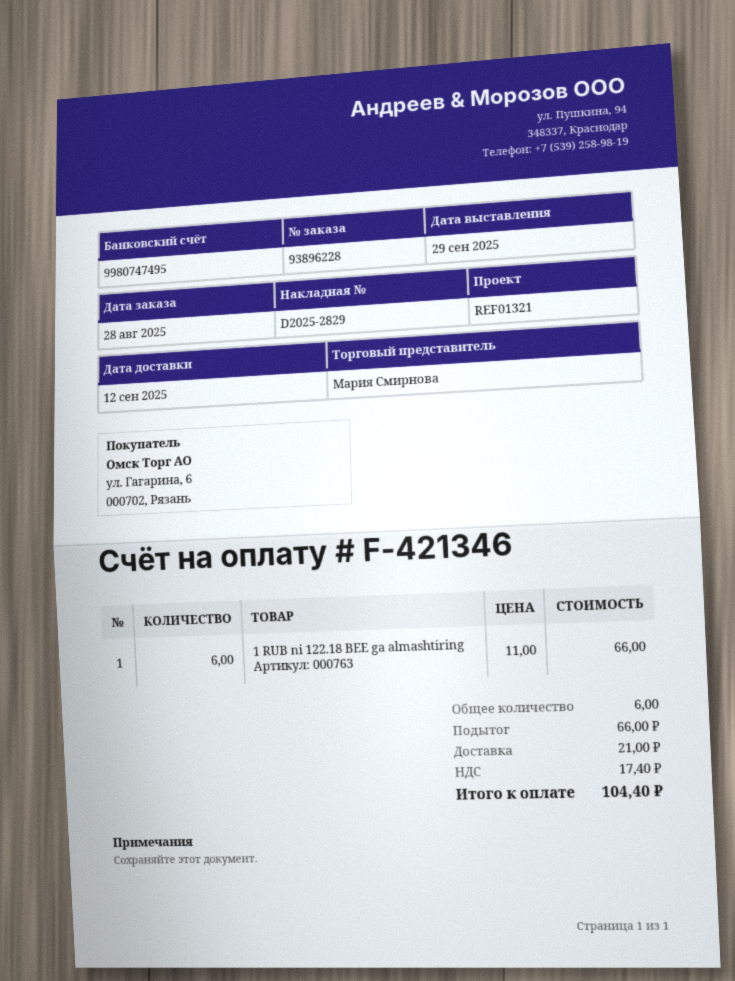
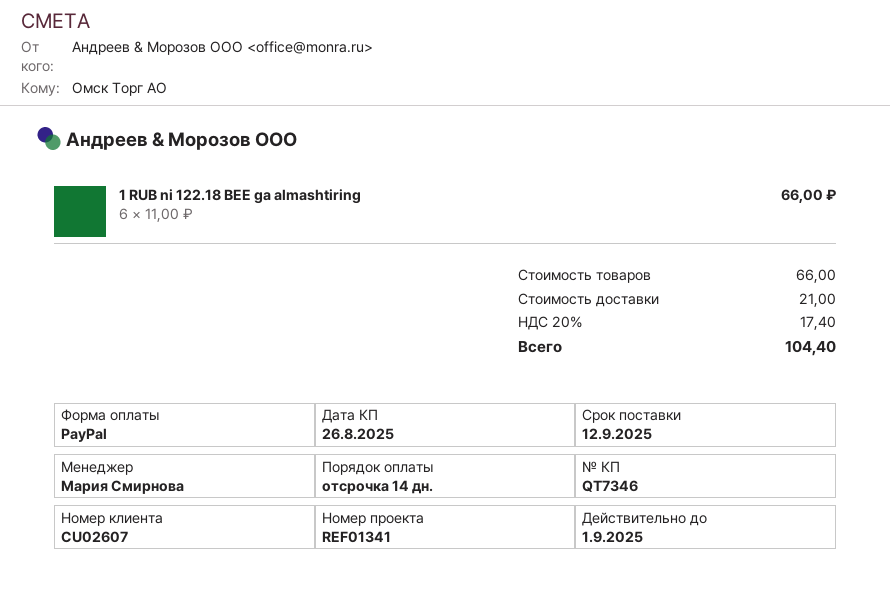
reference: REF01321 -> REF01341

